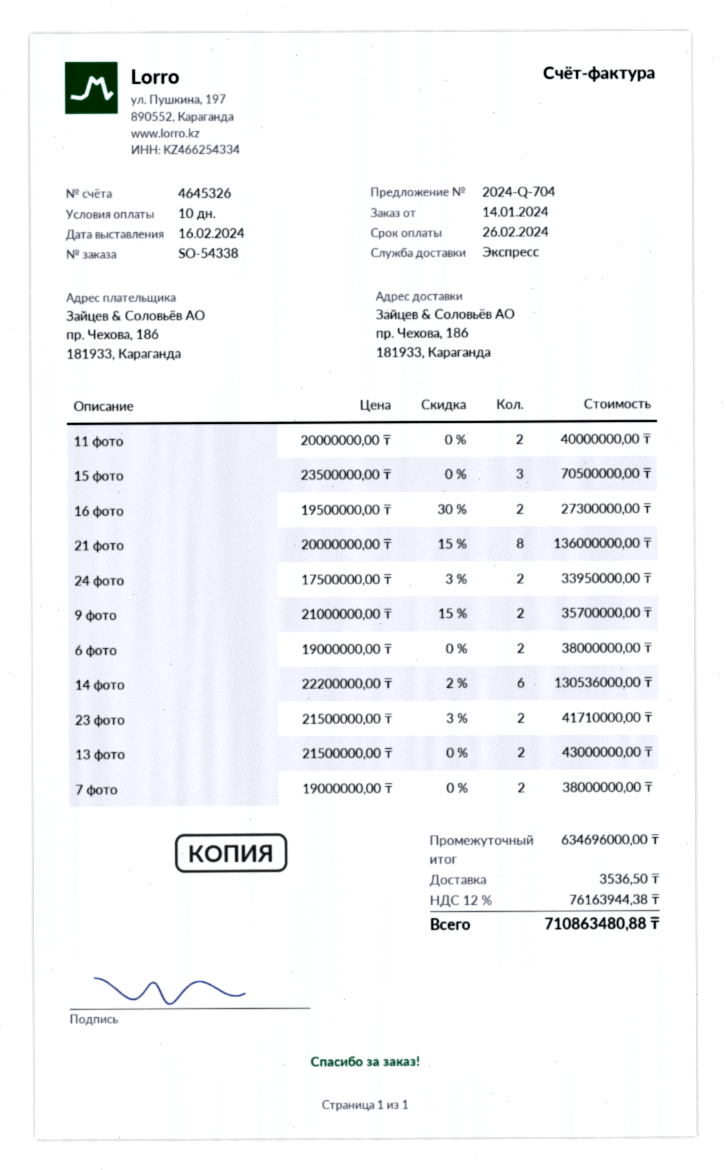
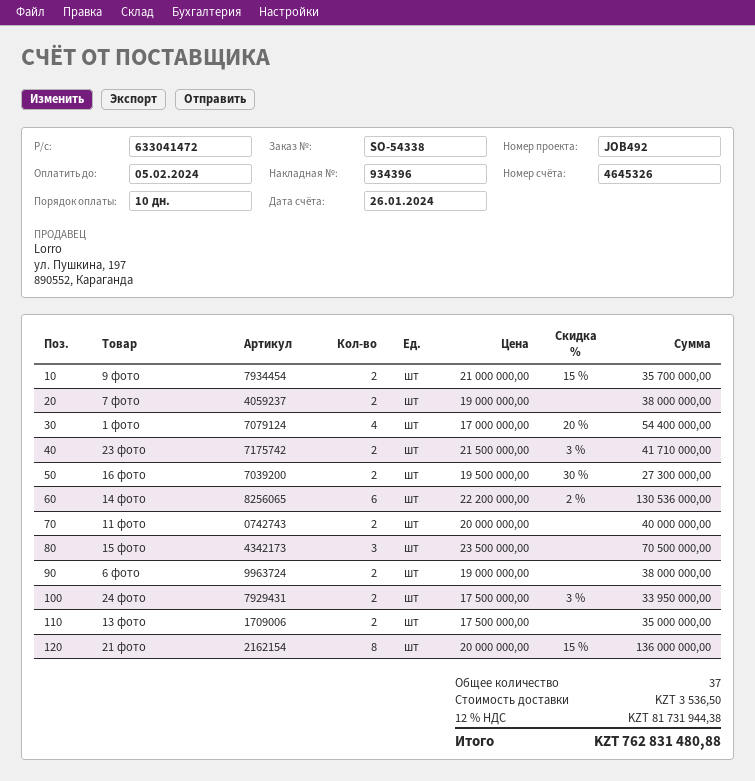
invoice date: 2024-02-16 -> 2024-01-26
due date: 2024-02-26 -> 2024-02-05
13 фото: 2 x 21500000.00 = 43000000.00 -> 2 x 17500000.00 = 35000000.00
1 фото: none -> 4 x 17000000.00 - 20% = 54400000.00
tax: 12% = 76163944.38 -> 12% = 81731944.38
total: 710863480.88 -> 762831480.88

